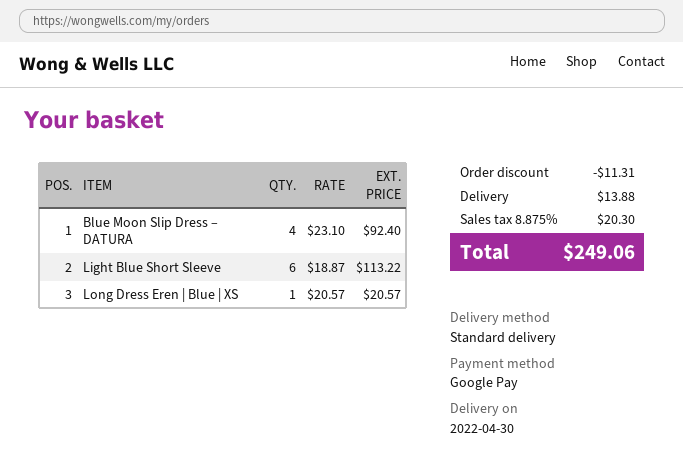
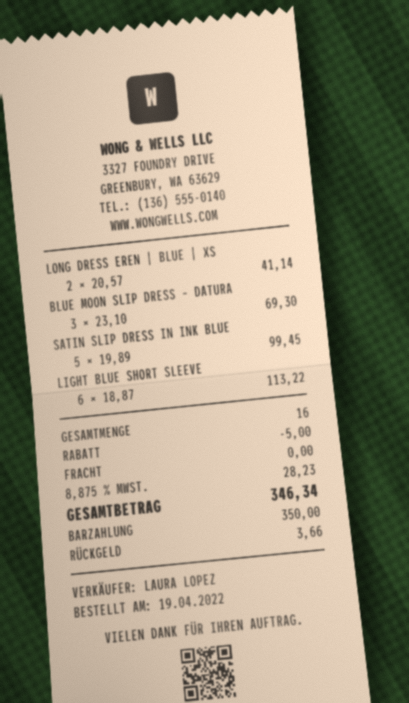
payment method: Google Pay -> cash
Blue Moon Slip Dress – DATURA: 4 x 23.10 = 92.40 -> 3 x 23.10 = 69.30
Long Dress Eren | Blue | XS: 1 x 20.57 = 20.57 -> 2 x 20.57 = 41.14
SATIN SLIP DRESS IN INK BLUE: none -> 5 x 19.89 = 99.45
discount: 11.31 -> 5.00
shipping: 13.88 -> 0.00
tax: 8.875% = 20.30 -> 8.875% = 28.23
total: 249.06 -> 346.34

